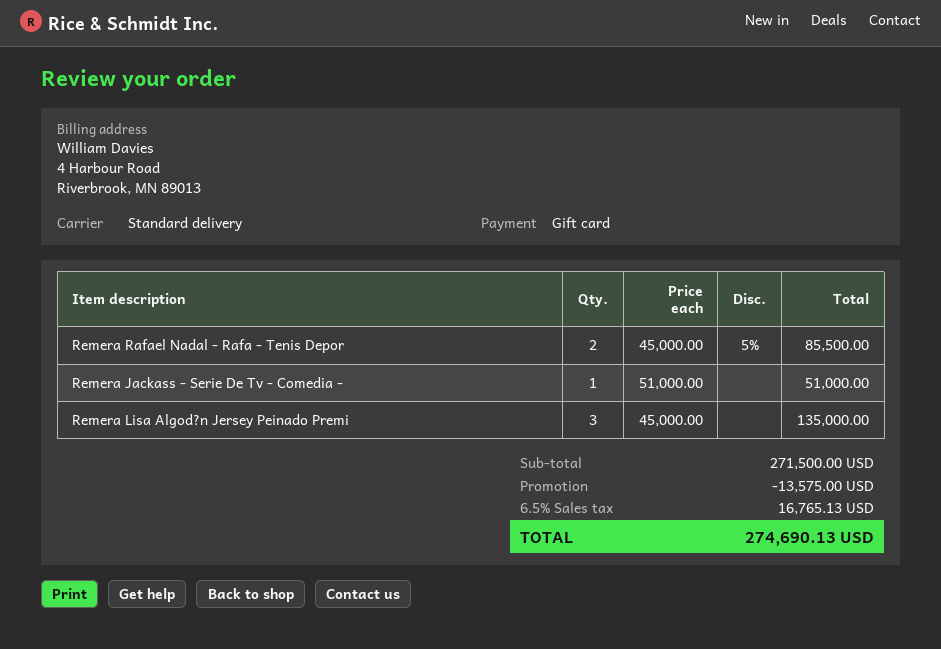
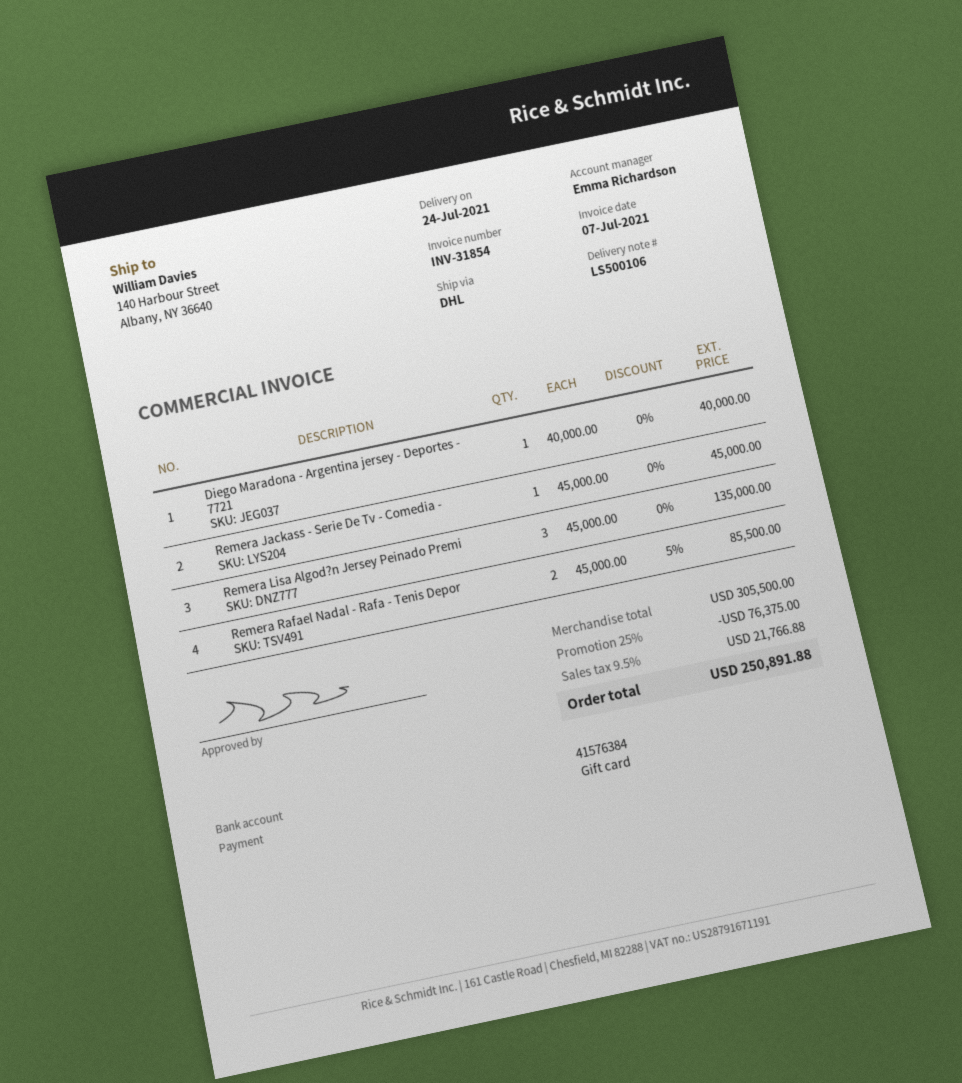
shipping method: standard -> DHL
Remera Jackass - Serie De Tv - Comedia -: 1 x 51000.00 = 51000.00 -> 1 x 45000.00 = 45000.00
Diego Maradona - Argentina jersey - Deportes - 7721: none -> 1 x 40000.00 = 40000.00
subtotal: 271500.00 -> 305500.00
discount: 13575.00 -> 76375.00
tax: 6.5% = 16765.13 -> 9.5% = 21766.88
total: 274690.13 -> 250891.88

